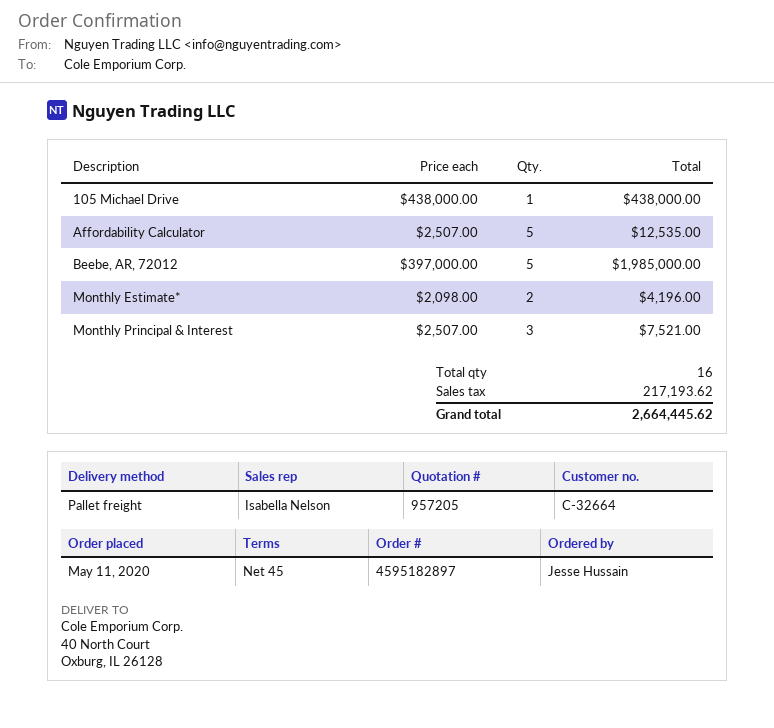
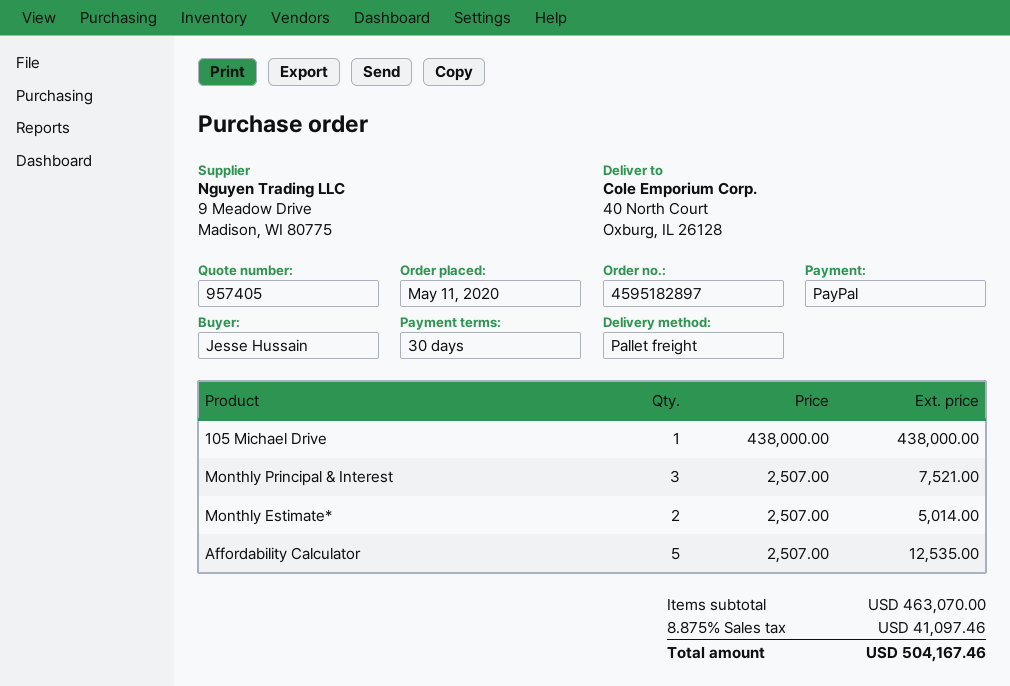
quote number: 957205 -> 957405
payment terms: 45 days -> 30 days
Beebe, AR, 72012: 5 x 397000.00 = 1985000.00 -> none
Monthly Estimate*: 2 x 2098.00 = 4196.00 -> 2 x 2507.00 = 5014.00
tax: 217193.62 -> 41097.46
total: 2664445.62 -> 504167.46

